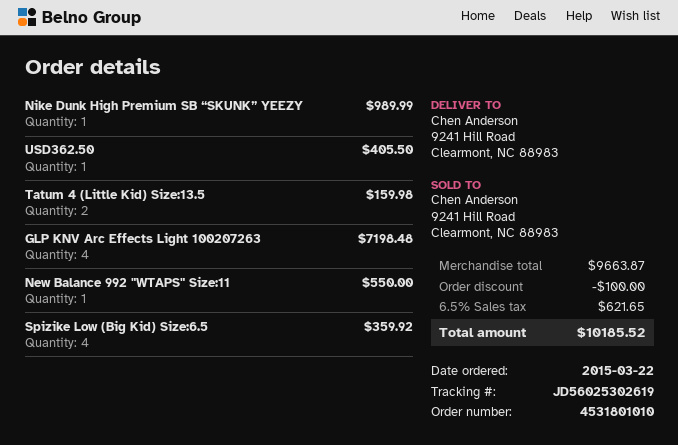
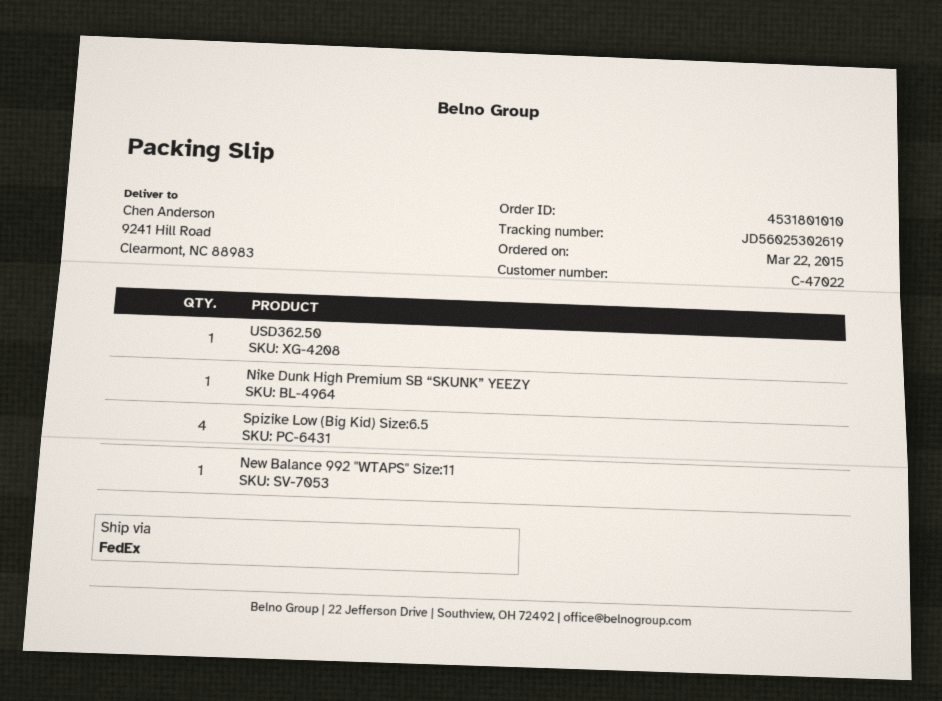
Tatum 4 (Little Kid) Size:13.5: 2 -> none
GLP KNV Arc Effects Light 100207263: 4 -> none

